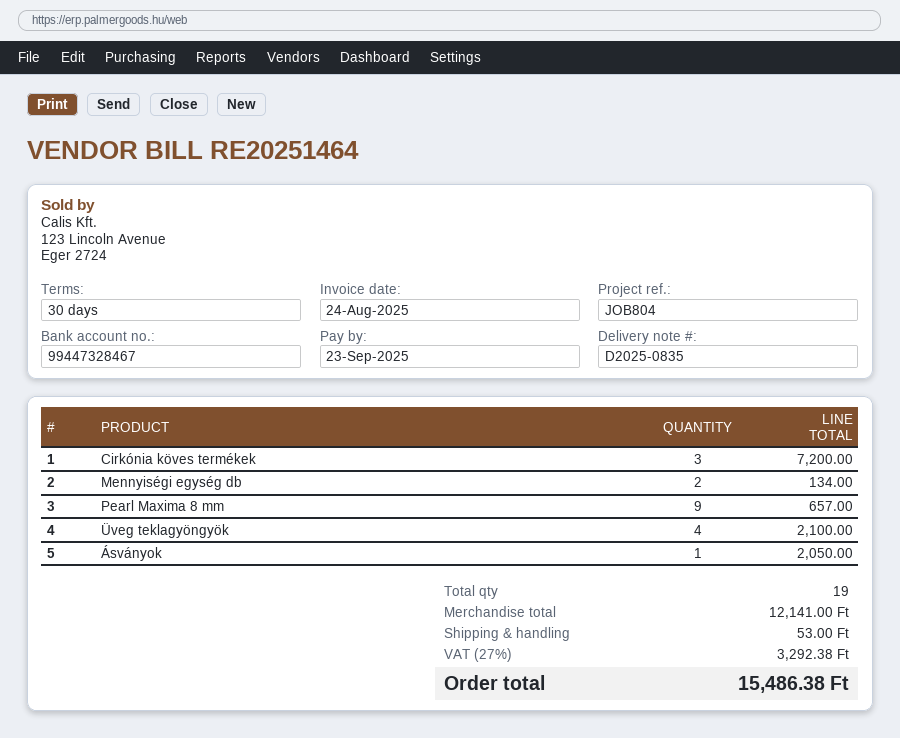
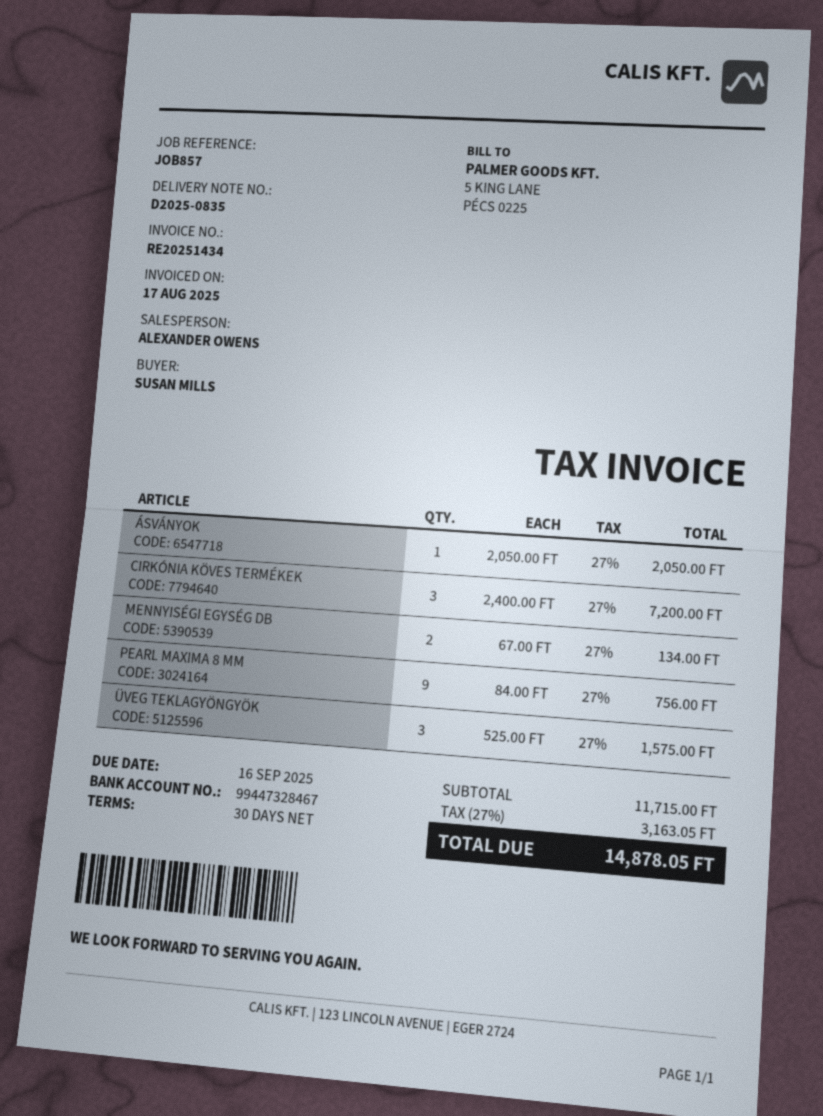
invoice number: RE20251464 -> RE20251434
invoice date: 2025-08-24 -> 2025-08-17
due date: 2025-09-23 -> 2025-09-16
reference: JOB804 -> JOB857
Pearl Maxima 8 mm: 9 for 657.00 -> 9 for 756.00
Üveg teklagyöngyök: 4 for 2100.00 -> 3 for 1575.00
subtotal: 12141.00 -> 11715.00
shipping: 53.00 -> none
tax: 27% = 3292.38 -> 27% = 3163.05
total: 15486.38 -> 14878.05

